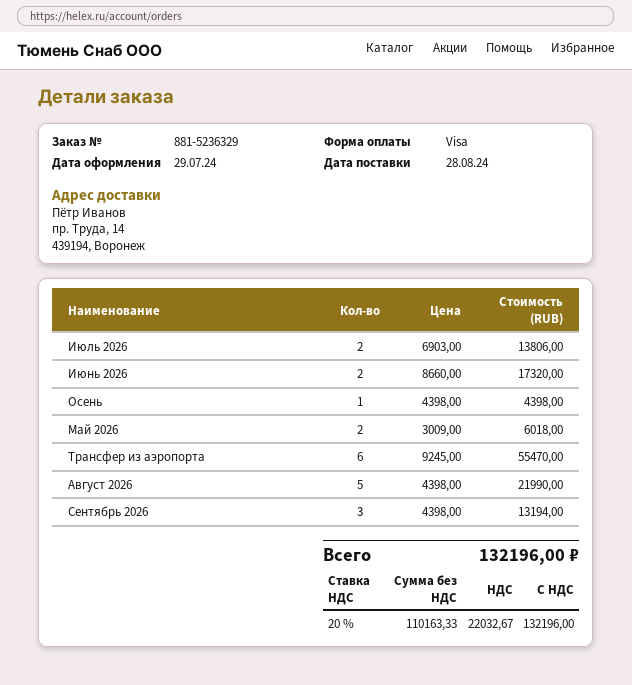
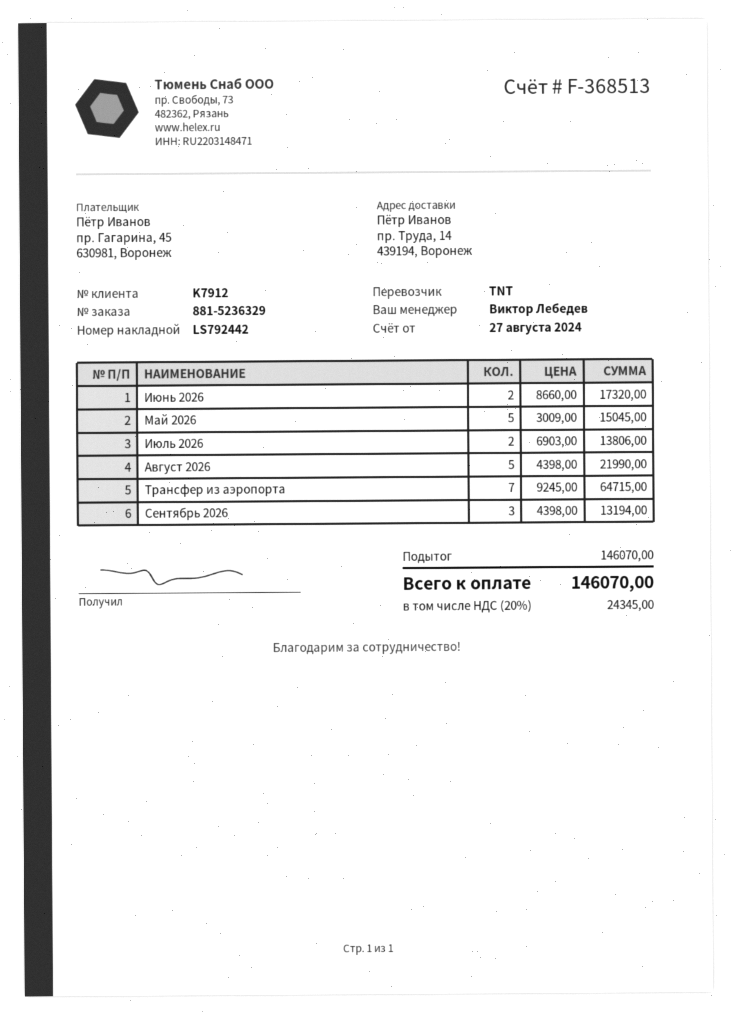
Осень: 1 x 4398.00 = 4398.00 -> none
Май 2026: 2 x 3009.00 = 6018.00 -> 5 x 3009.00 = 15045.00
Трансфер из аэропорта: 6 x 9245.00 = 55470.00 -> 7 x 9245.00 = 64715.00
tax: 20% = 22032.67 -> 20% = 24345.00
total: 132196.00 -> 146070.00

